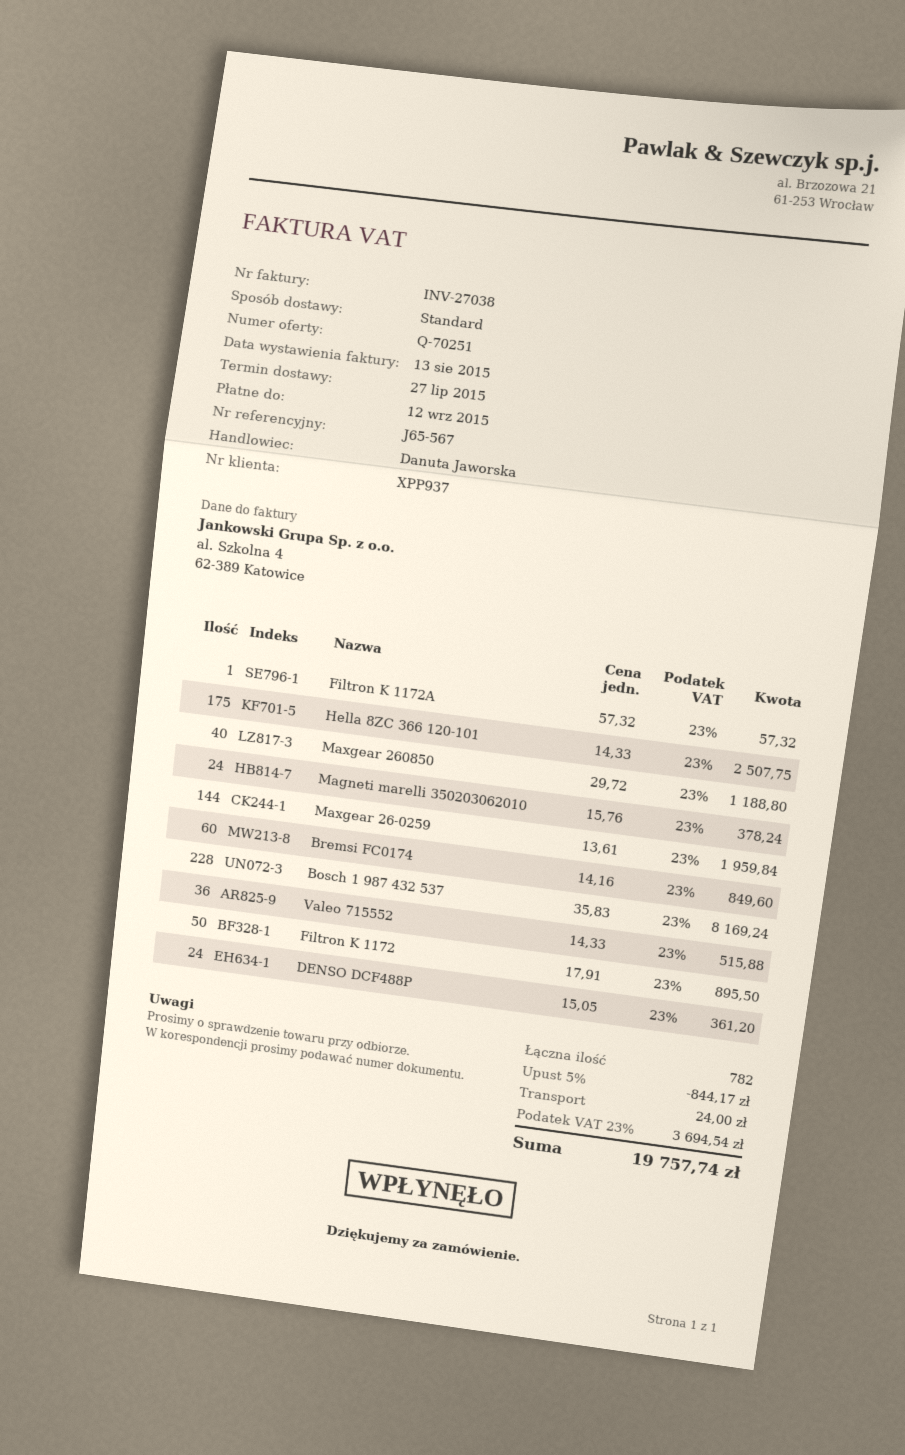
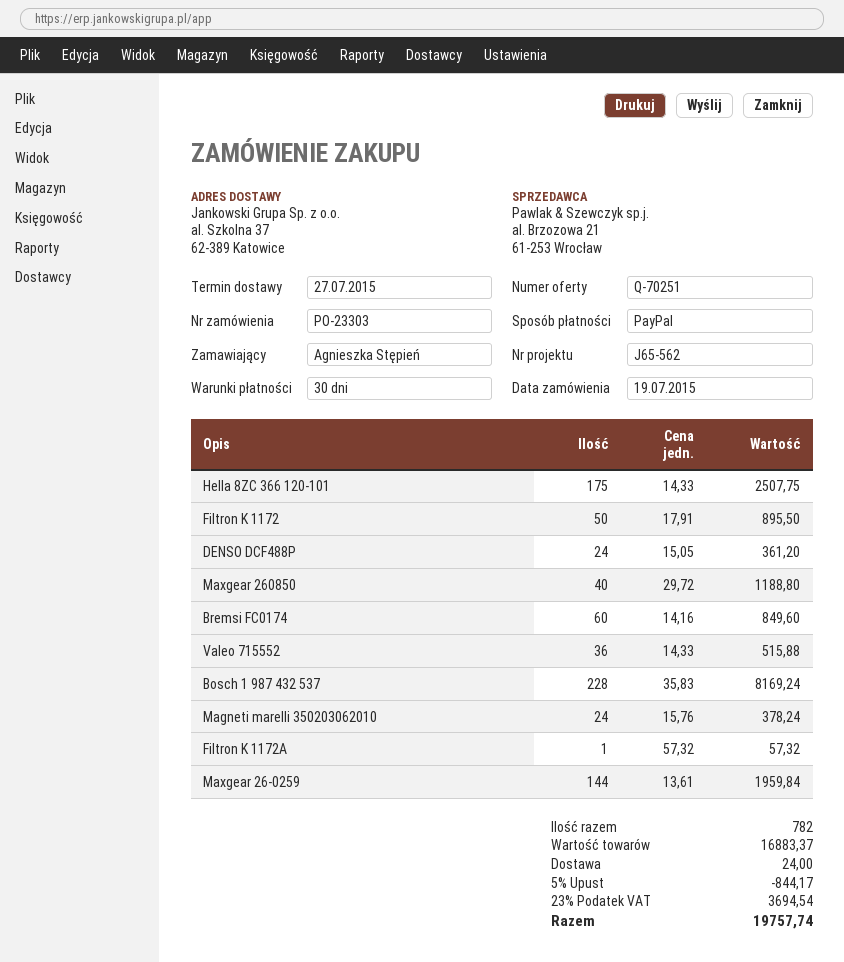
reference: J65-567 -> J65-562

